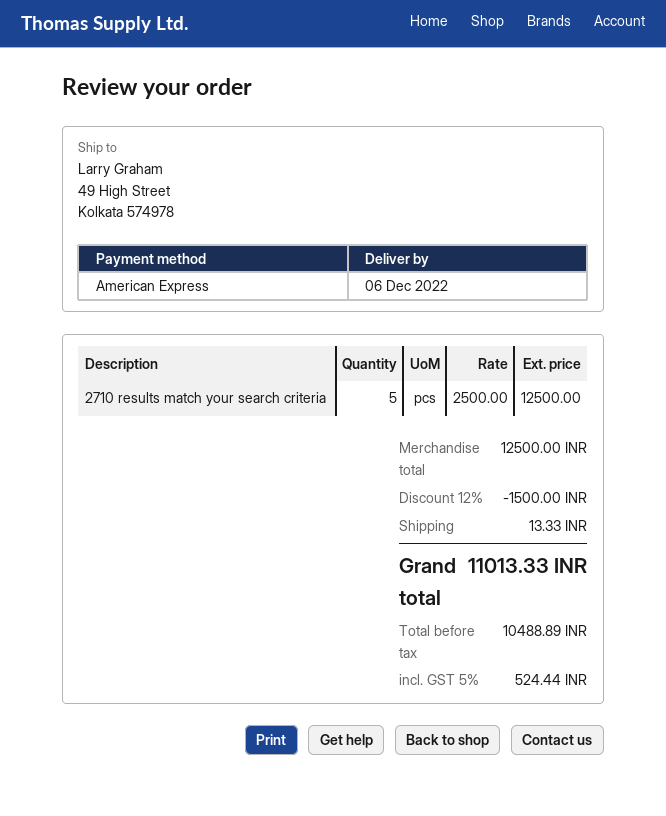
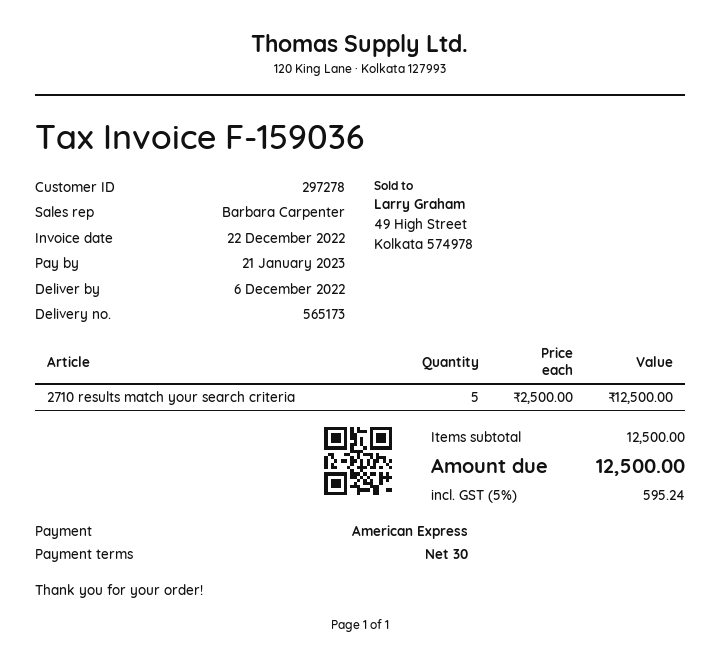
discount: 12% = 1500.00 -> none
shipping: 13.33 -> none
tax: 5% = 524.44 -> 5% = 595.24
total: 11013.33 -> 12500.00

